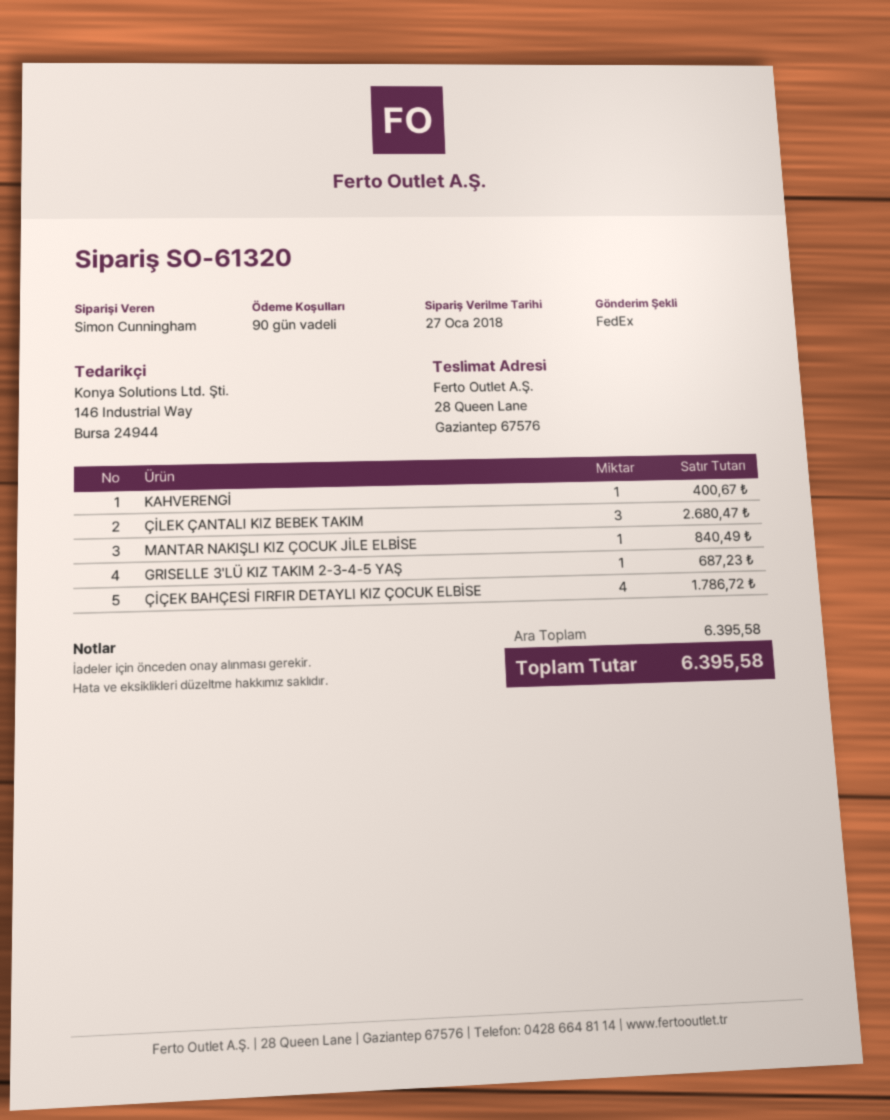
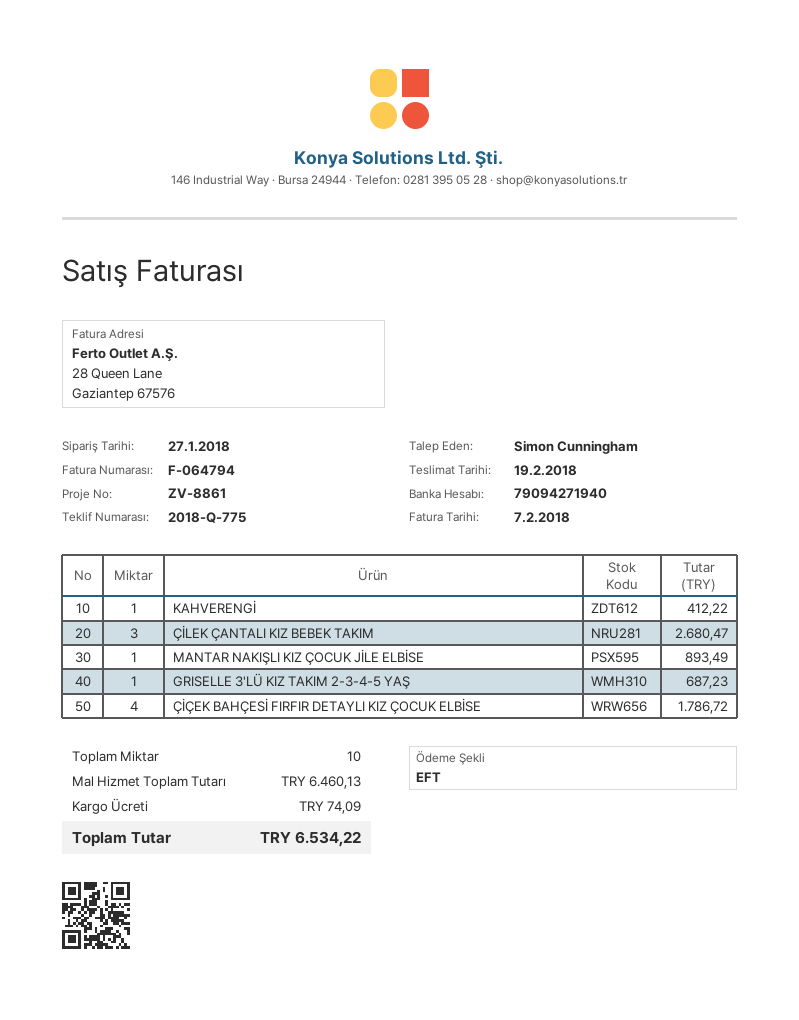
KAHVERENGİ: 1 for 400.67 -> 1 for 412.22
MANTAR NAKIŞLI KIZ ÇOCUK JİLE ELBİSE: 1 for 840.49 -> 1 for 893.49
subtotal: 6395.58 -> 6460.13
shipping: none -> 74.09
total: 6395.58 -> 6534.22

